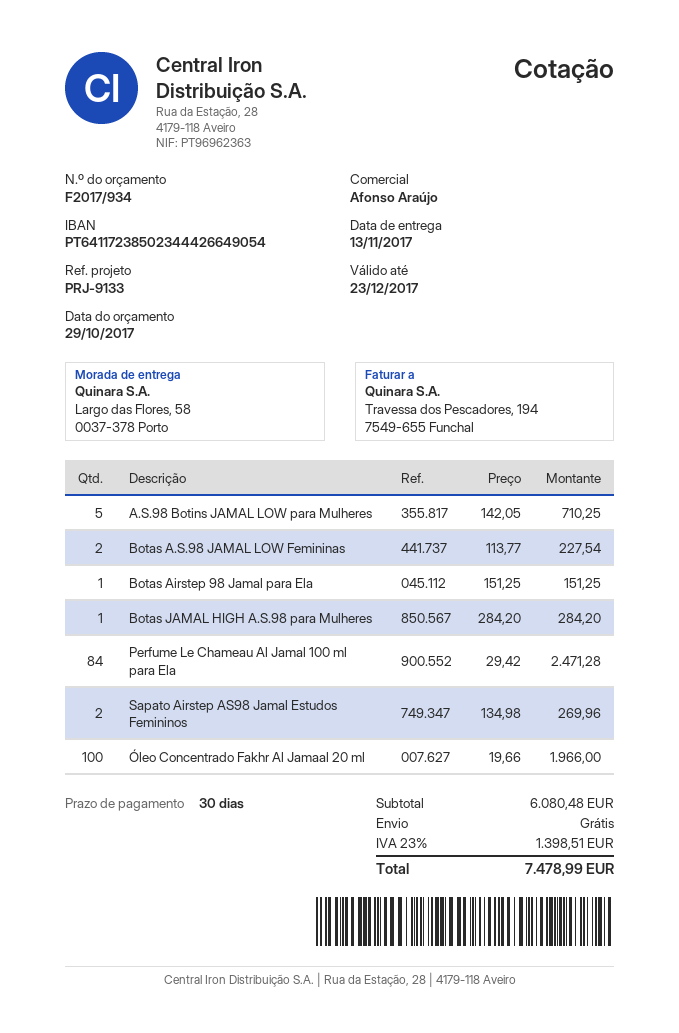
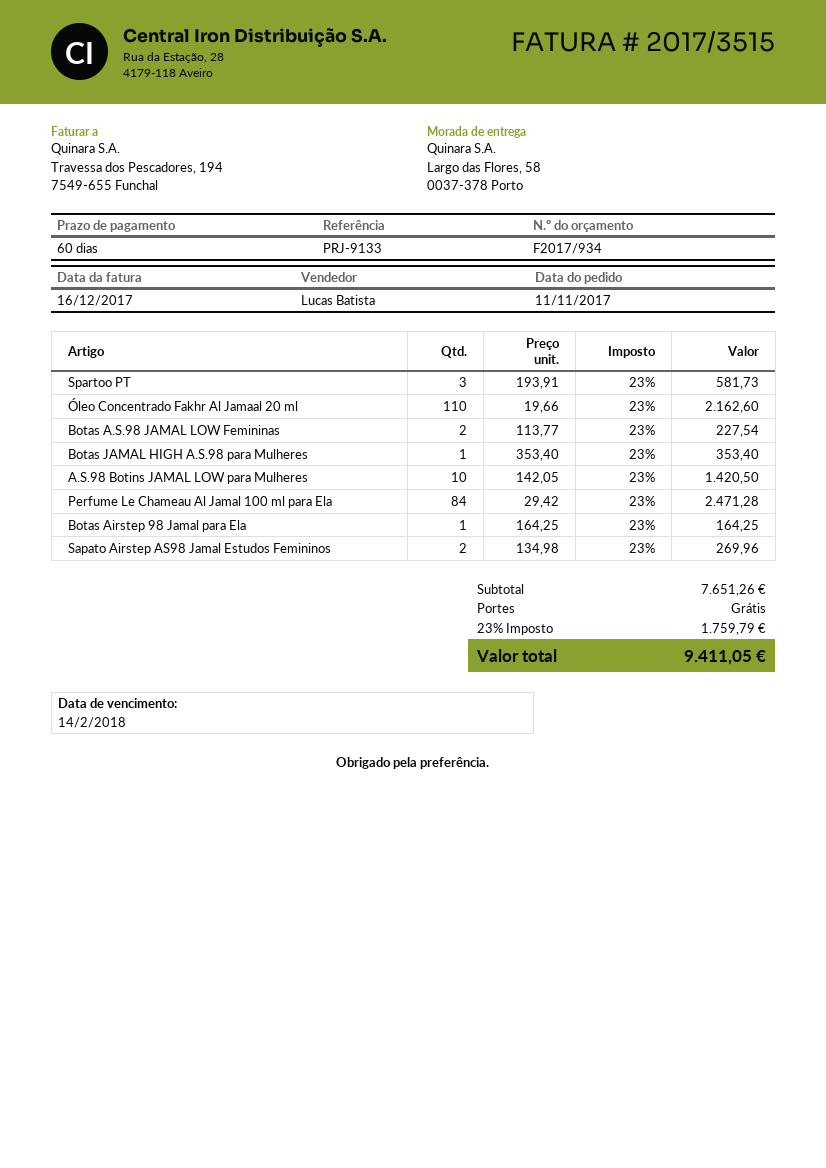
payment terms: 30 days -> 60 days
sales rep: Afonso Araújo -> Lucas Batista
A.S.98 Botins JAMAL LOW para Mulheres: 5 x 142.05 = 710.25 -> 10 x 142.05 = 1420.50
Botas Airstep 98 Jamal para Ela: 1 x 151.25 = 151.25 -> 1 x 164.25 = 164.25
Botas JAMAL HIGH A.S.98 para Mulheres: 1 x 284.20 = 284.20 -> 1 x 353.40 = 353.40
Óleo Concentrado Fakhr Al Jamaal 20 ml: 100 x 19.66 = 1966.00 -> 110 x 19.66 = 2162.60
Spartoo PT: none -> 3 x 193.91 = 581.73
subtotal: 6080.48 -> 7651.26
tax: 23% = 1398.51 -> 23% = 1759.79
total: 7478.99 -> 9411.05

